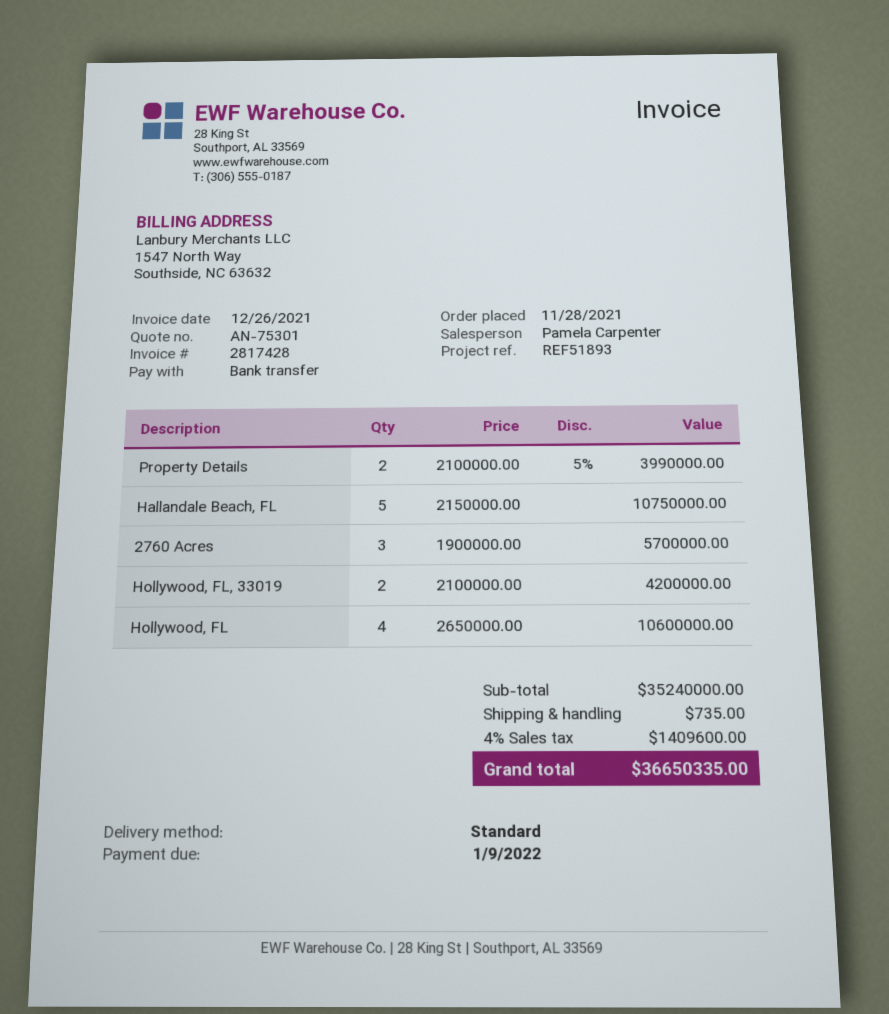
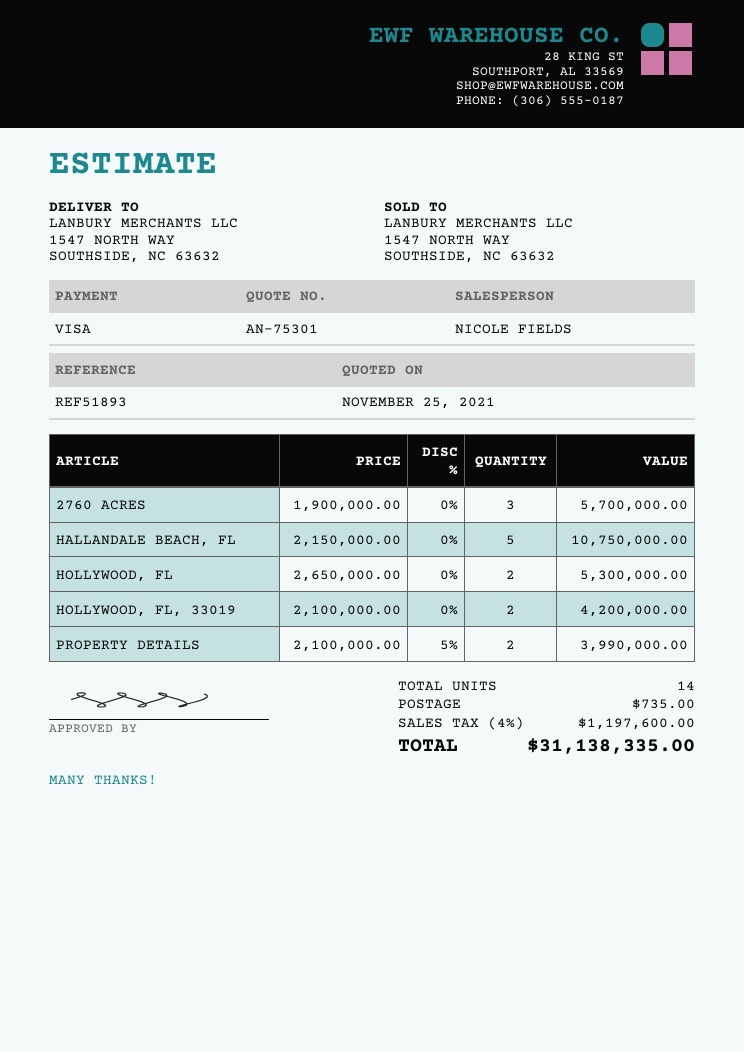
sales rep: Pamela Carpenter -> NICOLE FIELDS
payment method: bank transfer -> Visa
Hollywood, FL: 4 x 2650000.00 = 10600000.00 -> 2 x 2650000.00 = 5300000.00
tax: 4% = 1409600.00 -> 4% = 1197600.00
total: 36650335.00 -> 31138335.00

